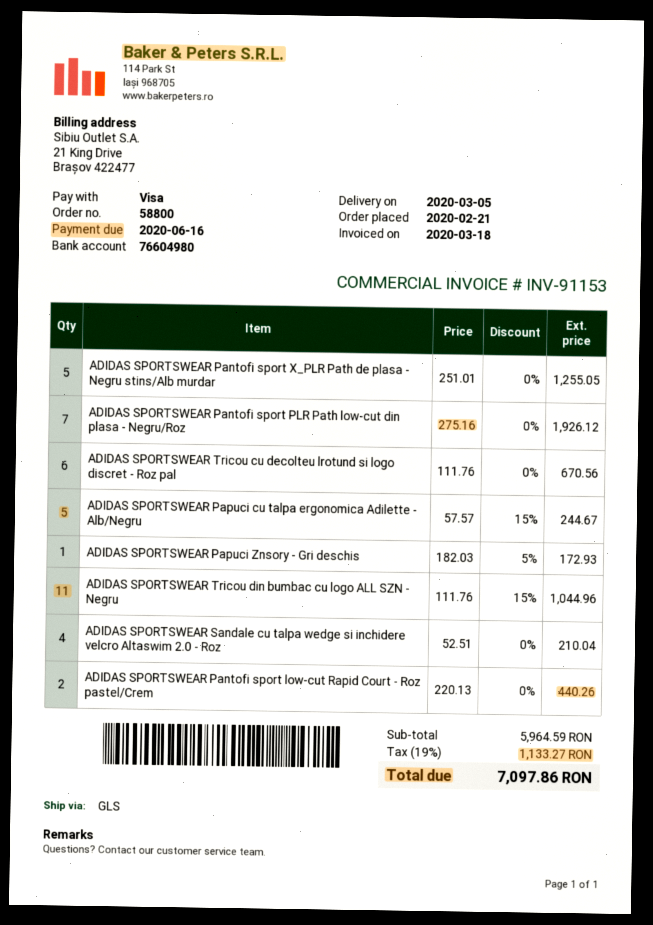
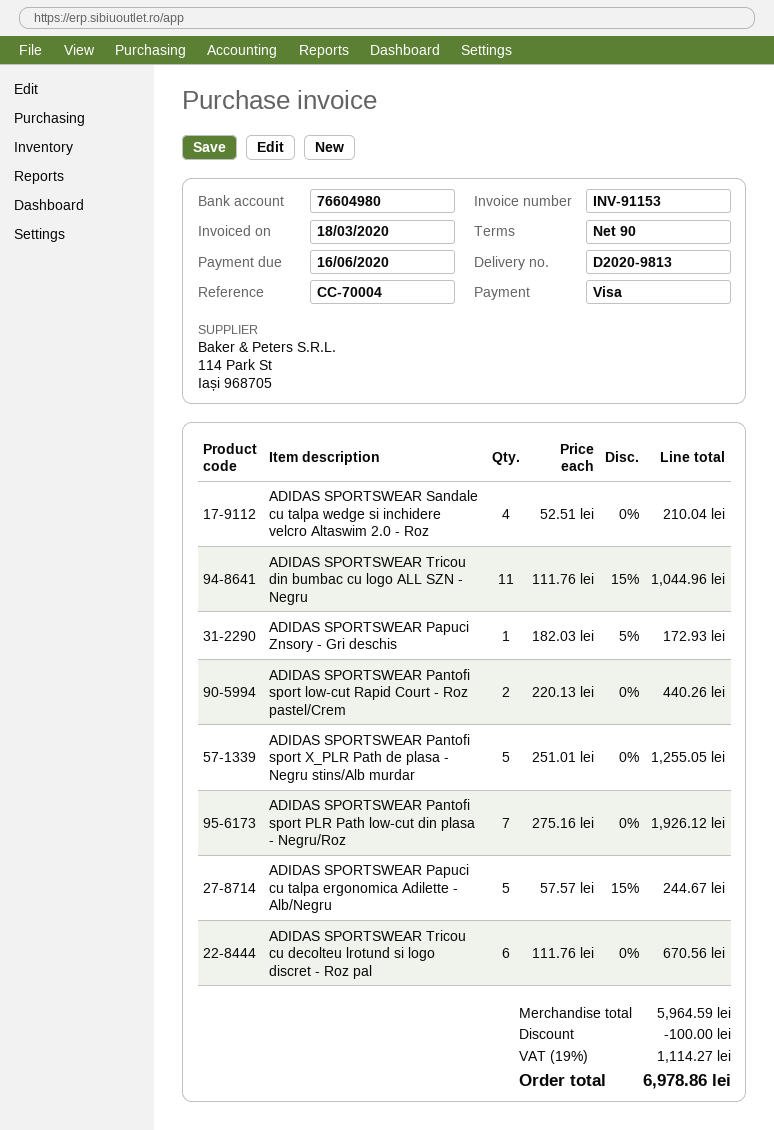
discount: none -> 100.00
tax: 19% = 1133.27 -> 19% = 1114.27
total: 7097.86 -> 6978.86

